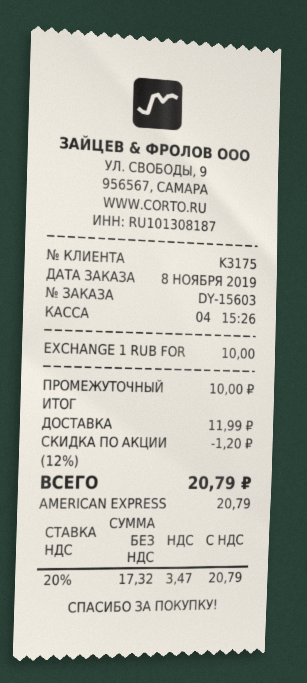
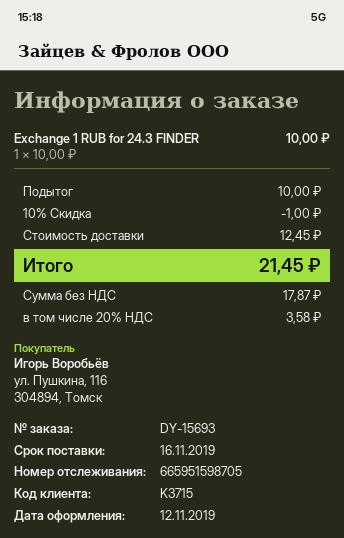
order number: DY-15603 -> DY-15693
order date: 2019-11-08 -> 2019-11-12
customer number: K3175 -> K3715
discount: 12% = 1.20 -> 10% = 1.00
shipping: 11.99 -> 12.45
net: 17.32 -> 17.87
tax: 20% = 3.47 -> 20% = 3.58
total: 20.79 -> 21.45

